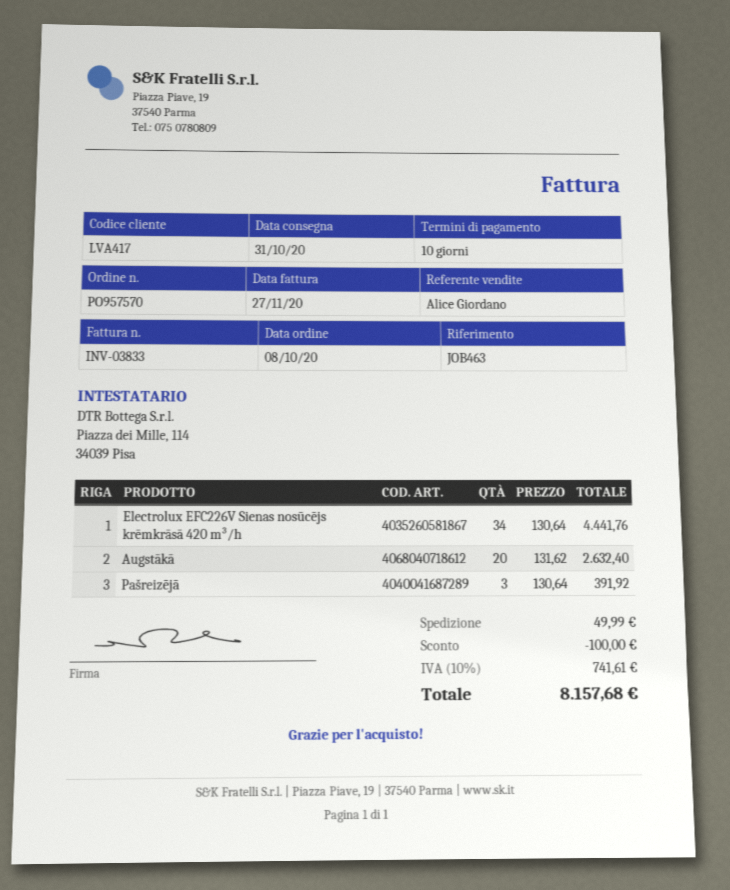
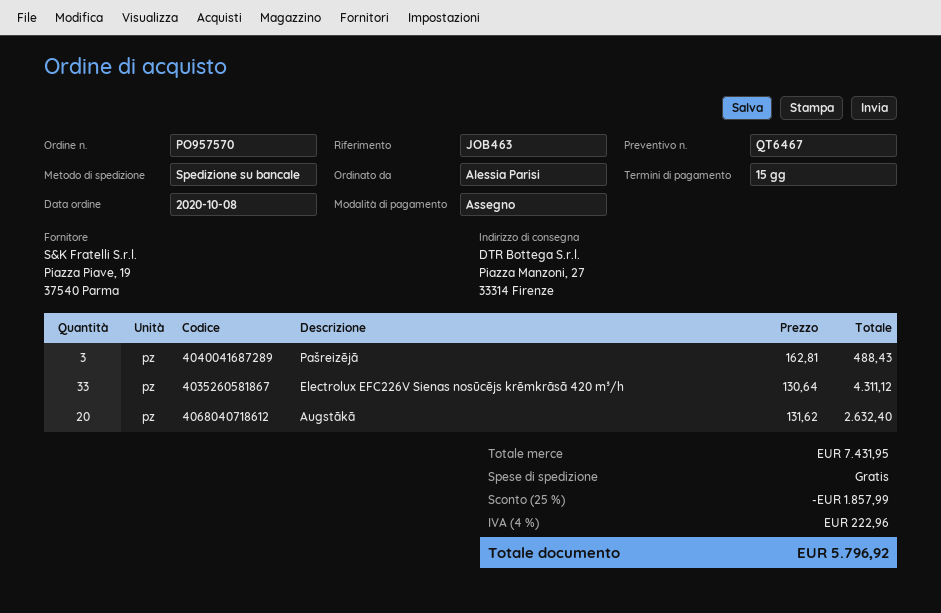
payment terms: 10 days -> 15 days
Electrolux EFC226V Sienas nosūcējs krēmkrāsā 420 m³/h: 34 x 130.64 = 4441.76 -> 33 x 130.64 = 4311.12
Pašreizējā: 3 x 130.64 = 391.92 -> 3 x 162.81 = 488.43
discount: 100.00 -> 1857.99
shipping: 49.99 -> 0.00
tax: 10% = 741.61 -> 4% = 222.96
total: 8157.68 -> 5796.92

